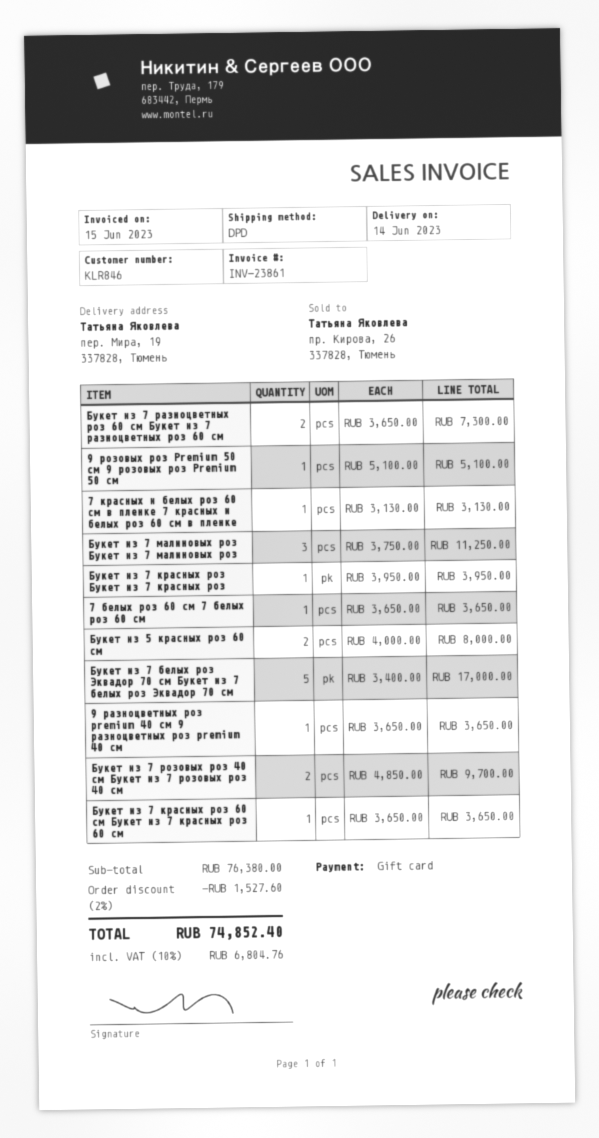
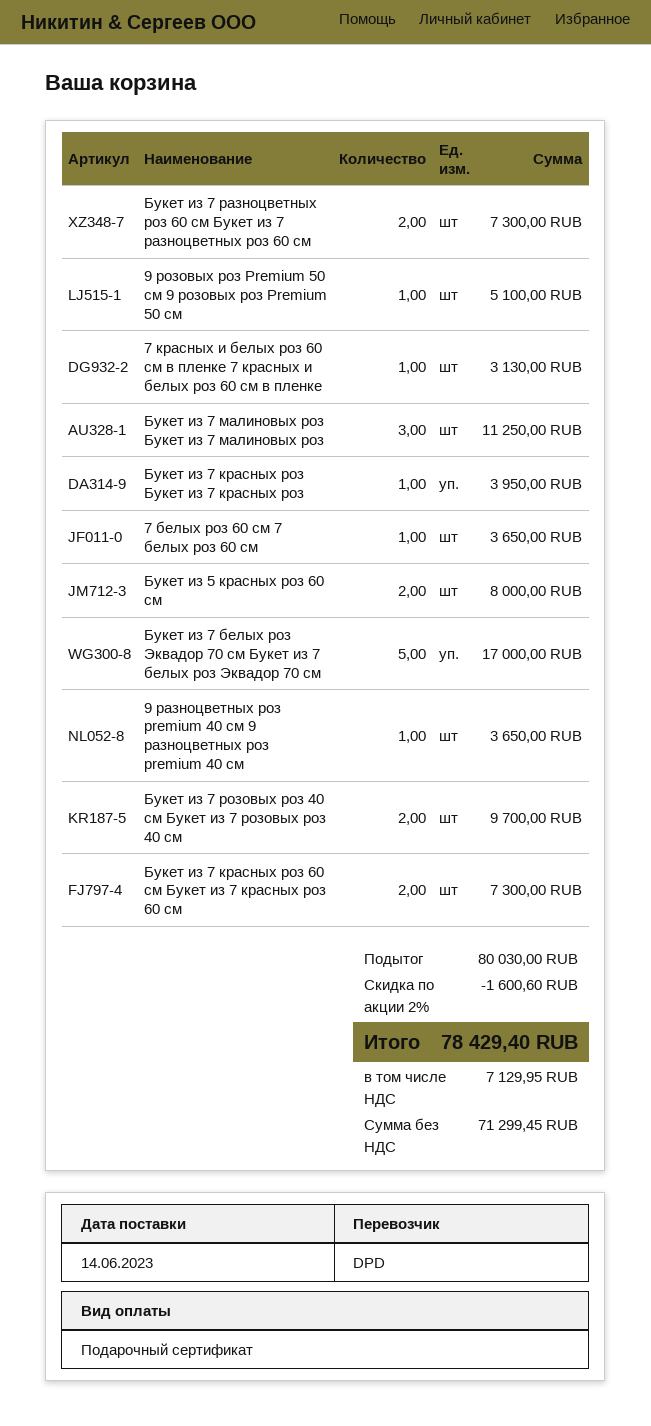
Букет из 7 красных роз 60 см Букет из 7 красных роз 60 см: 1 for 3650.00 -> 2 for 7300.00
subtotal: 76380.00 -> 80030.00
discount: 2% = 1527.60 -> 2% = 1600.60
tax: 6804.76 -> 7129.95
total: 74852.40 -> 78429.40

